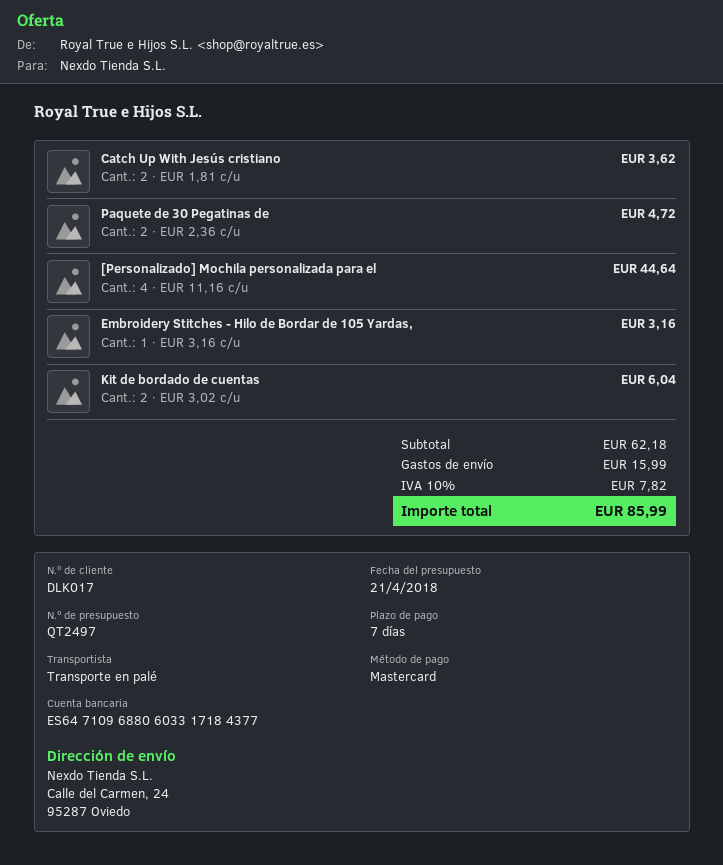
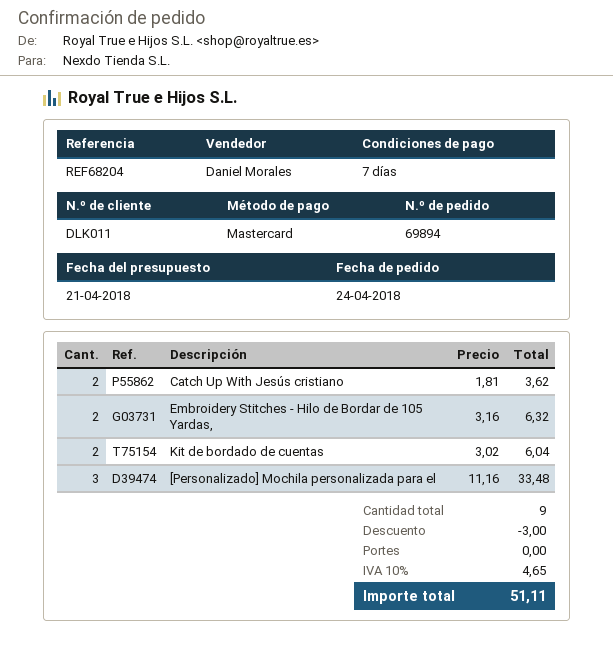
customer number: DLK017 -> DLK011
Paquete de 30 Pegatinas de: 2 x 2.36 = 4.72 -> none
[Personalizado] Mochila personalizada para el: 4 x 11.16 = 44.64 -> 3 x 11.16 = 33.48
Embroidery Stitches - Hilo de Bordar de 105 Yardas,: 1 x 3.16 = 3.16 -> 2 x 3.16 = 6.32
discount: none -> 3.00
shipping: 15.99 -> 0.00
tax: 10% = 7.82 -> 10% = 4.65
total: 85.99 -> 51.11

